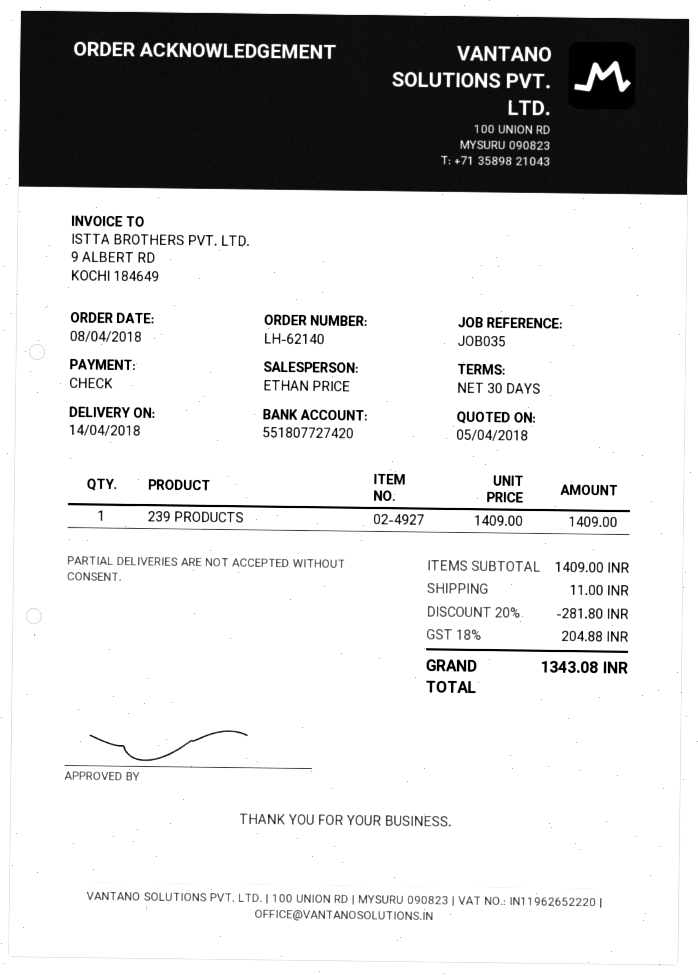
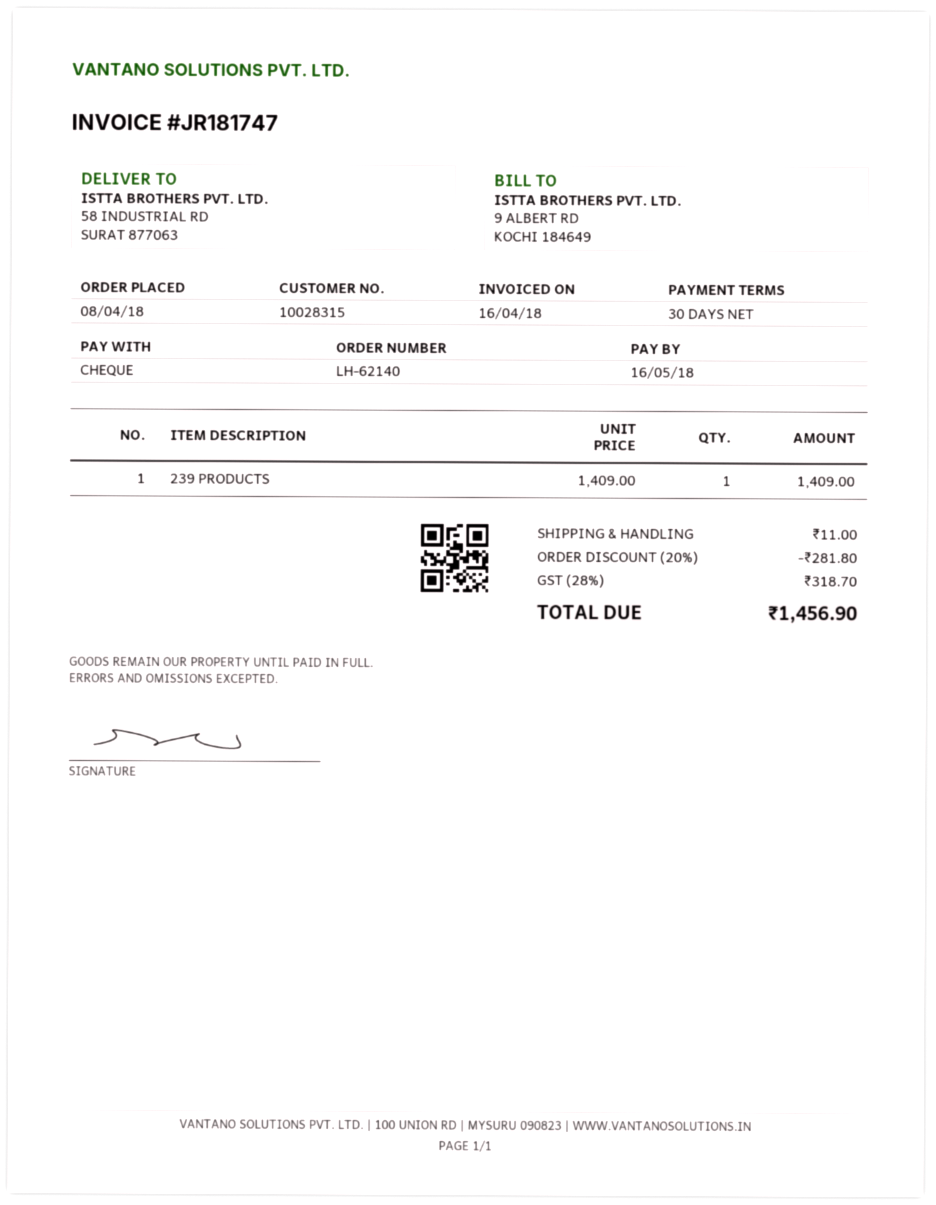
tax: 18% = 204.88 -> 28% = 318.70
total: 1343.08 -> 1456.90

